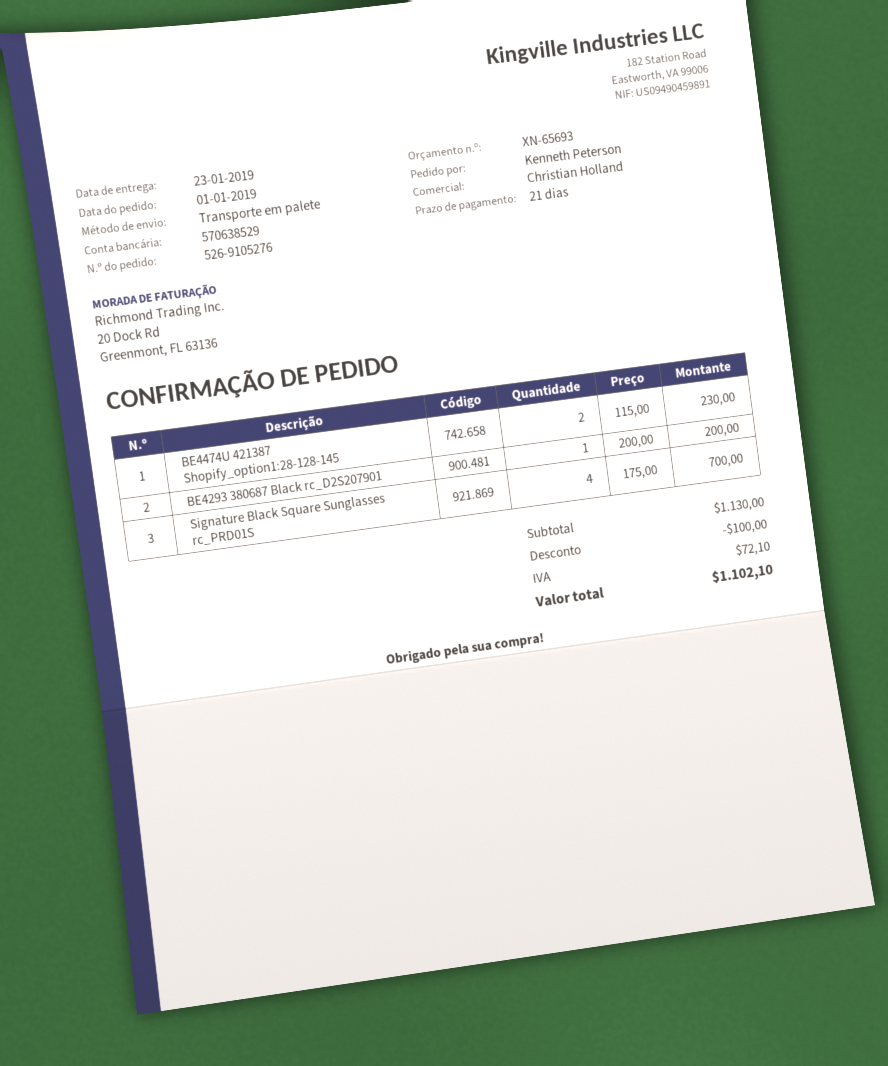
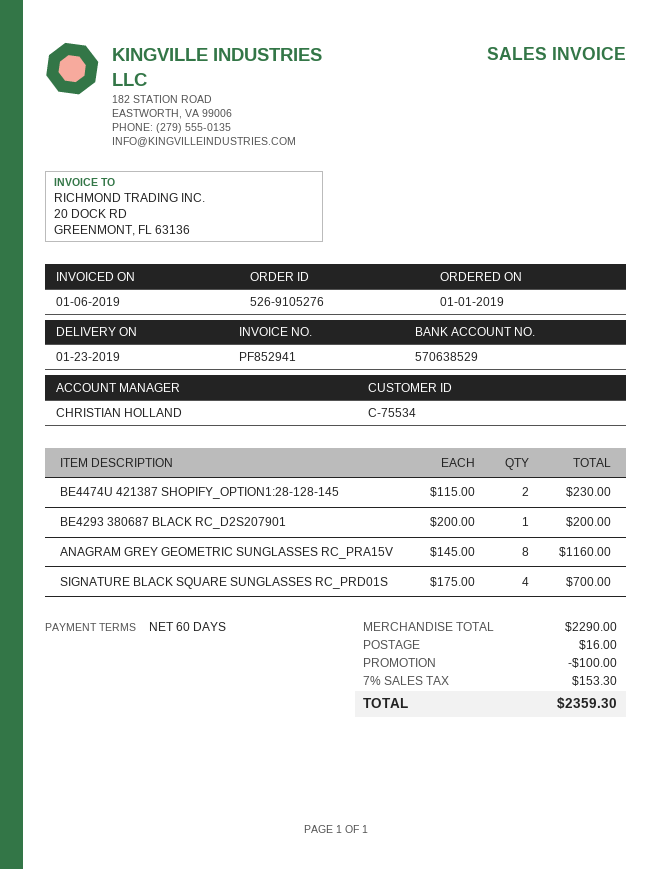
payment terms: 21 days -> 60 days
ANAGRAM GREY GEOMETRIC SUNGLASSES RC_PRA15V: none -> 8 x 145.00 = 1160.00
subtotal: 1130.00 -> 2290.00
shipping: none -> 16.00
tax: 72.10 -> 153.30
total: 1102.10 -> 2359.30

